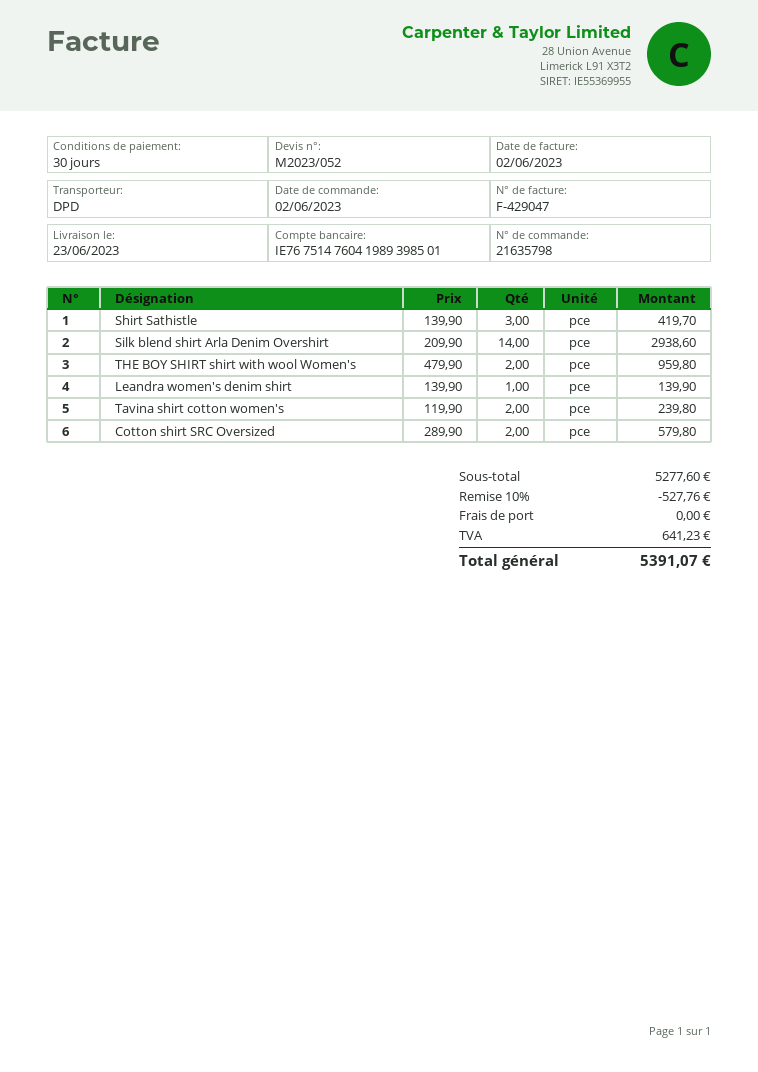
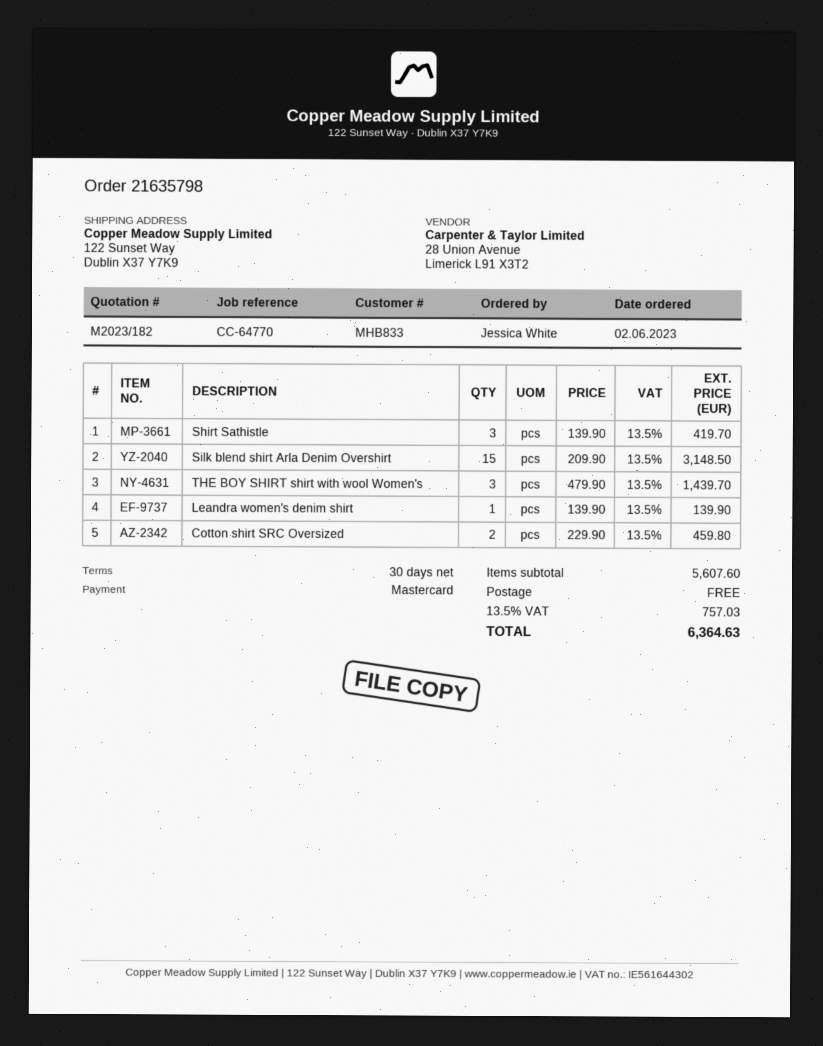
quote number: M2023/052 -> M2023/182
Silk blend shirt Arla Denim Overshirt: 14 x 209.90 = 2938.60 -> 15 x 209.90 = 3148.50
THE BOY SHIRT shirt with wool Women's: 2 x 479.90 = 959.80 -> 3 x 479.90 = 1439.70
Tavina shirt cotton women's: 2 x 119.90 = 239.80 -> none
Cotton shirt SRC Oversized: 2 x 289.90 = 579.80 -> 2 x 229.90 = 459.80
subtotal: 5277.60 -> 5607.60
discount: 10% = 527.76 -> none
tax: 641.23 -> 757.03
total: 5391.07 -> 6364.63

